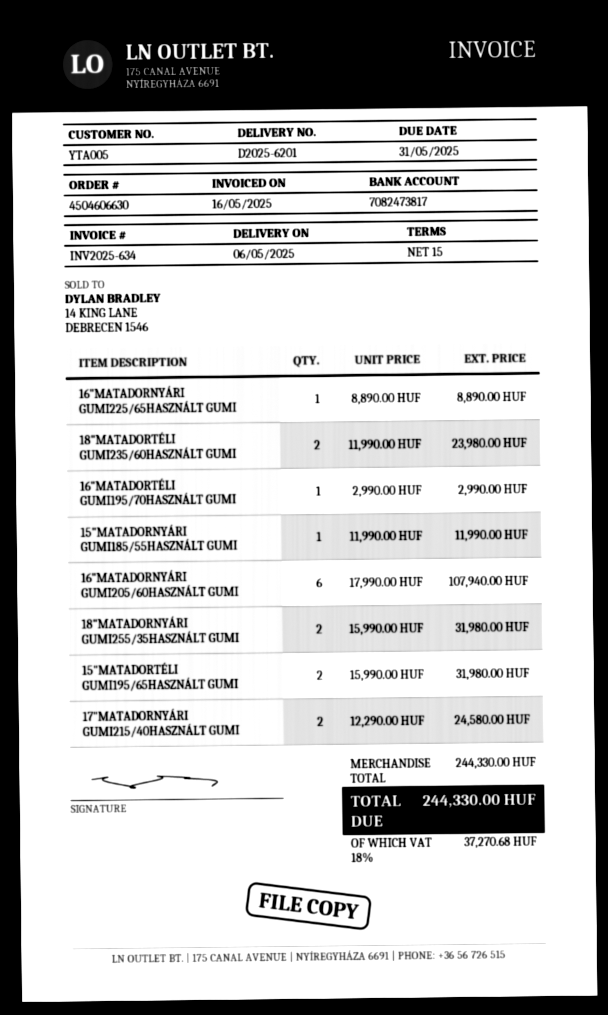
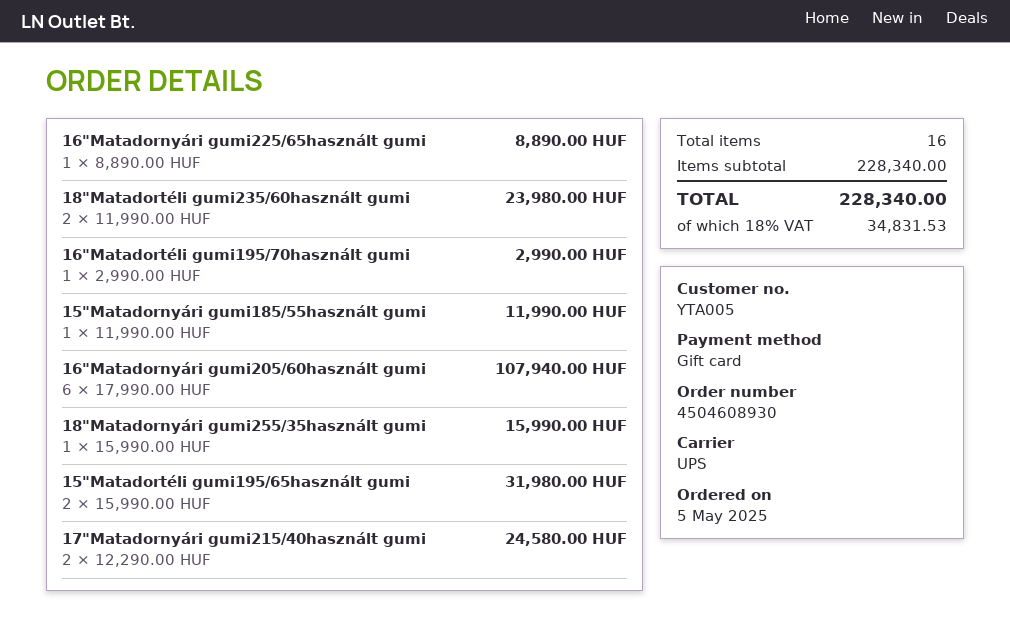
order number: 4504606630 -> 4504608930
18"MATADORNYÁRI GUMI255/35HASZNÁLT GUMI: 2 x 15990.00 = 31980.00 -> 1 x 15990.00 = 15990.00
subtotal: 244330.00 -> 228340.00
tax: 18% = 37270.68 -> 18% = 34831.53
total: 244330.00 -> 228340.00

